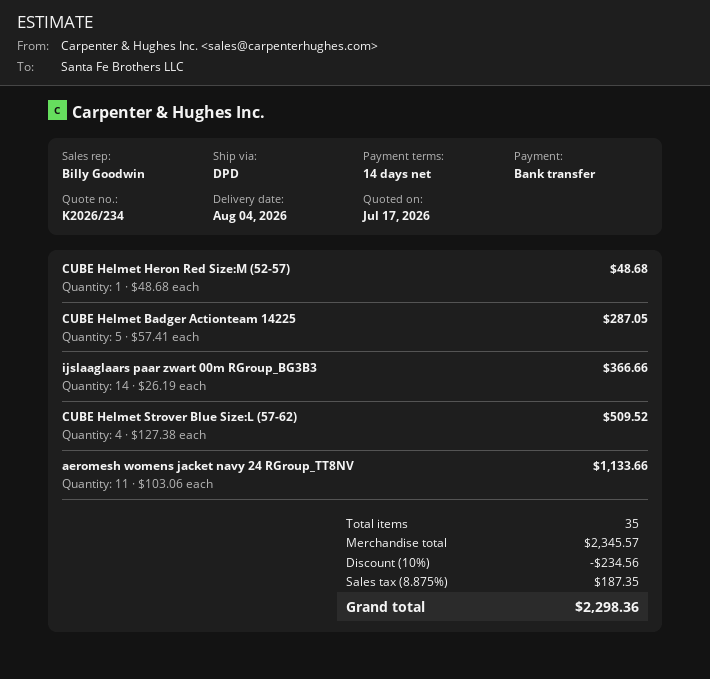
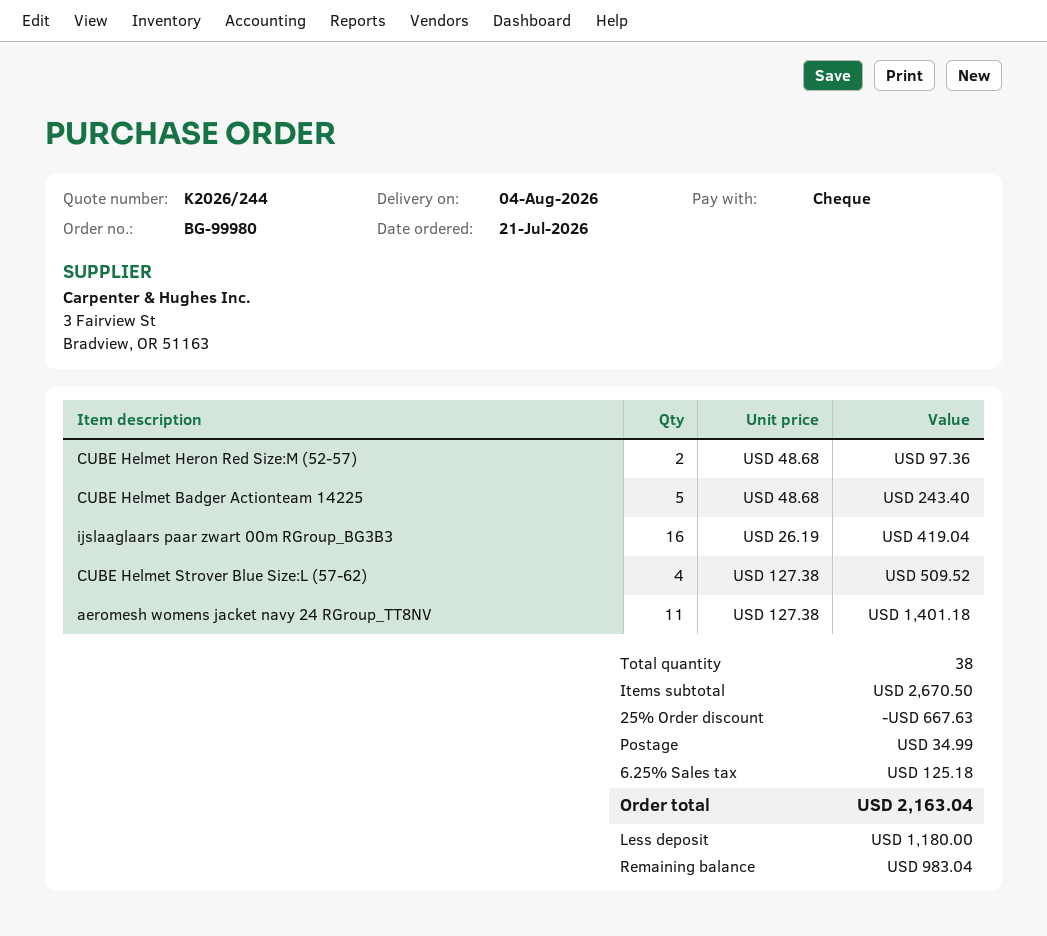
quote number: K2026/234 -> K2026/244
payment method: bank transfer -> cheque
CUBE Helmet Heron Red Size:M (52-57): 1 x 48.68 = 48.68 -> 2 x 48.68 = 97.36
CUBE Helmet Badger Actionteam 14225: 5 x 57.41 = 287.05 -> 5 x 48.68 = 243.40
ijslaaglaars paar zwart 00m RGroup_BG3B3: 14 x 26.19 = 366.66 -> 16 x 26.19 = 419.04
aeromesh womens jacket navy 24 RGroup_TT8NV: 11 x 103.06 = 1133.66 -> 11 x 127.38 = 1401.18
total quantity: 35 -> 38
subtotal: 2345.57 -> 2670.50
discount: 10% = 234.56 -> 25% = 667.63
shipping: none -> 34.99
tax: 8.875% = 187.35 -> 6.25% = 125.18
total: 2298.36 -> 2163.04

